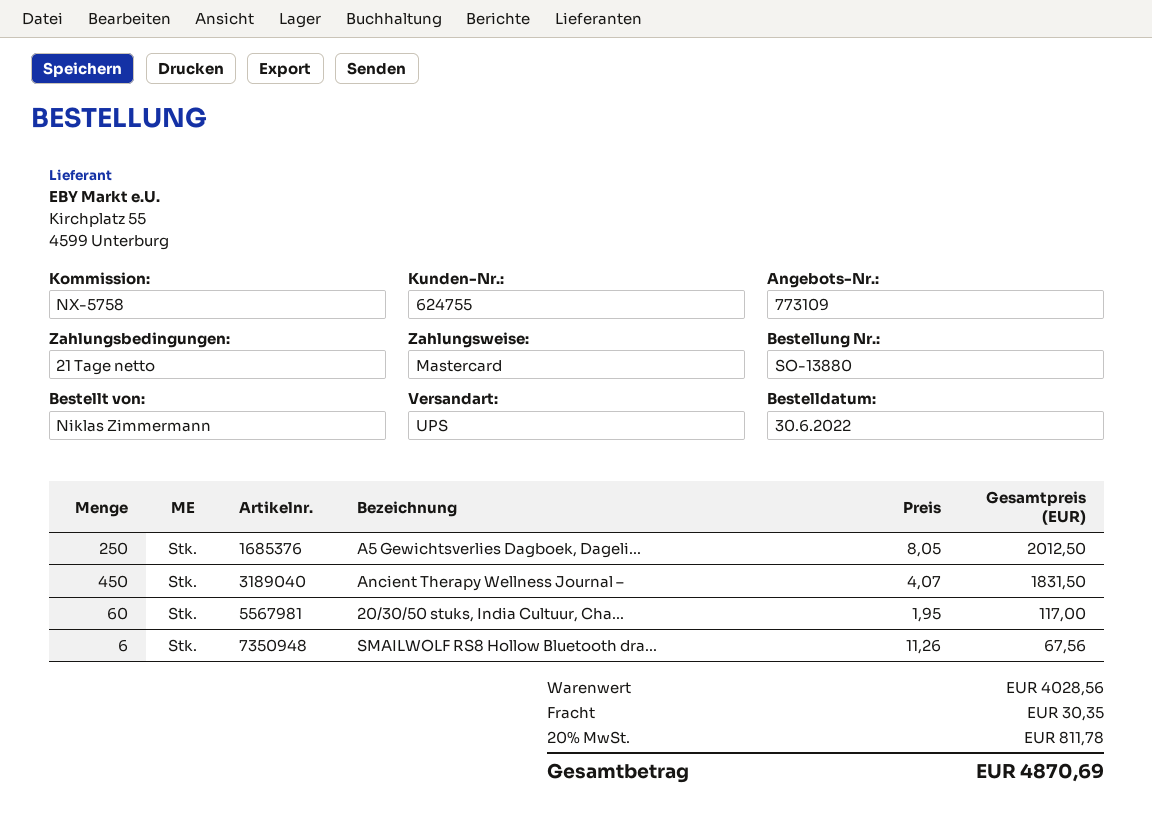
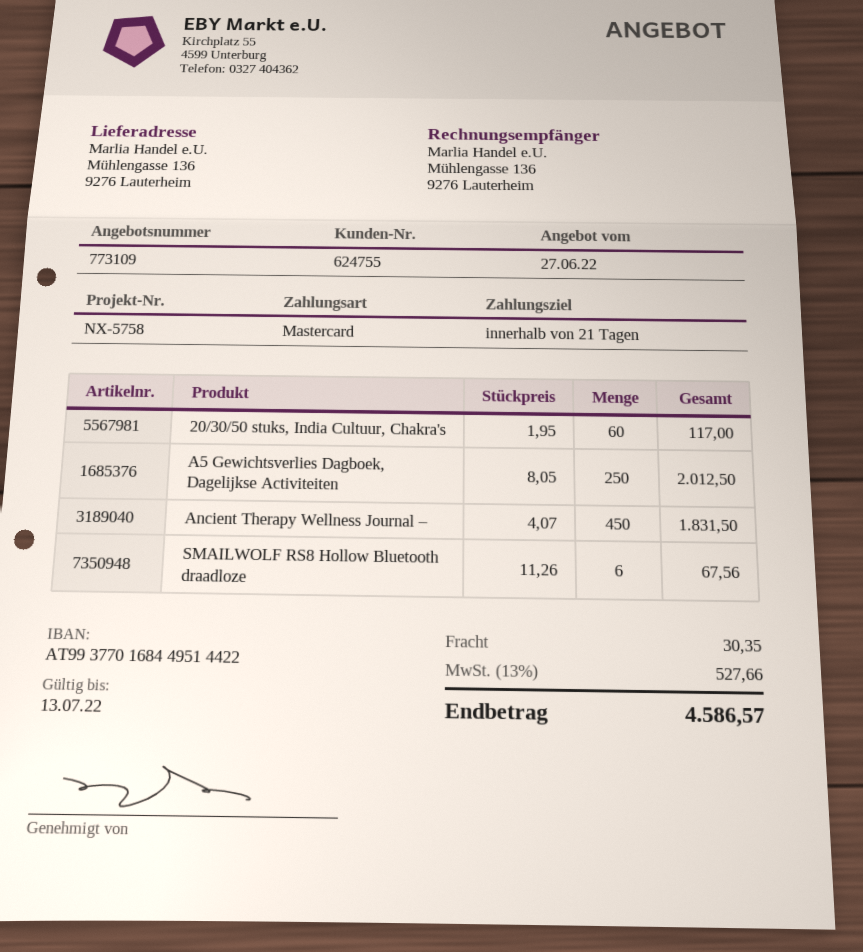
tax: 20% = 811.78 -> 13% = 527.66
total: 4870.69 -> 4586.57

